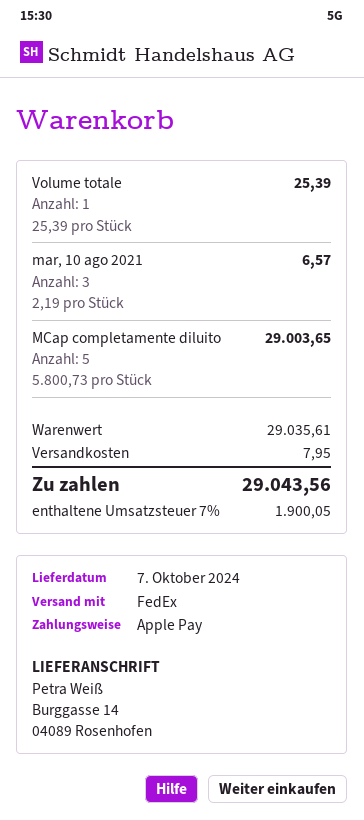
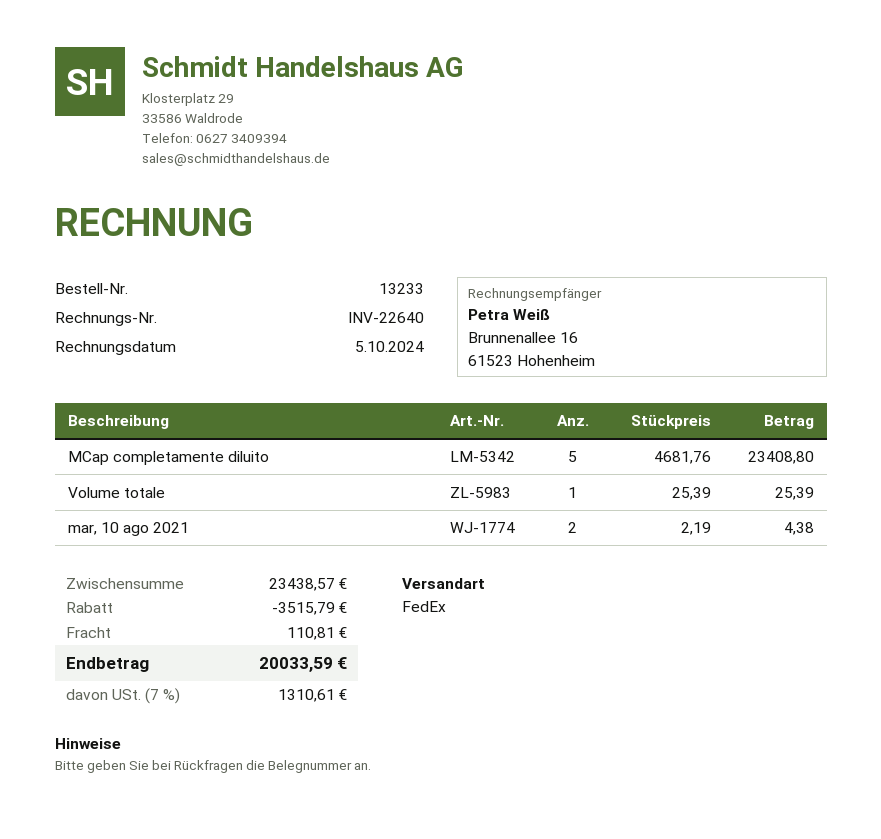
mar, 10 ago 2021: 3 x 2.19 = 6.57 -> 2 x 2.19 = 4.38
MCap completamente diluito: 5 x 5800.73 = 29003.65 -> 5 x 4681.76 = 23408.80
subtotal: 29035.61 -> 23438.57
discount: none -> 3515.79
shipping: 7.95 -> 110.81
tax: 7% = 1900.05 -> 7% = 1310.61
total: 29043.56 -> 20033.59

